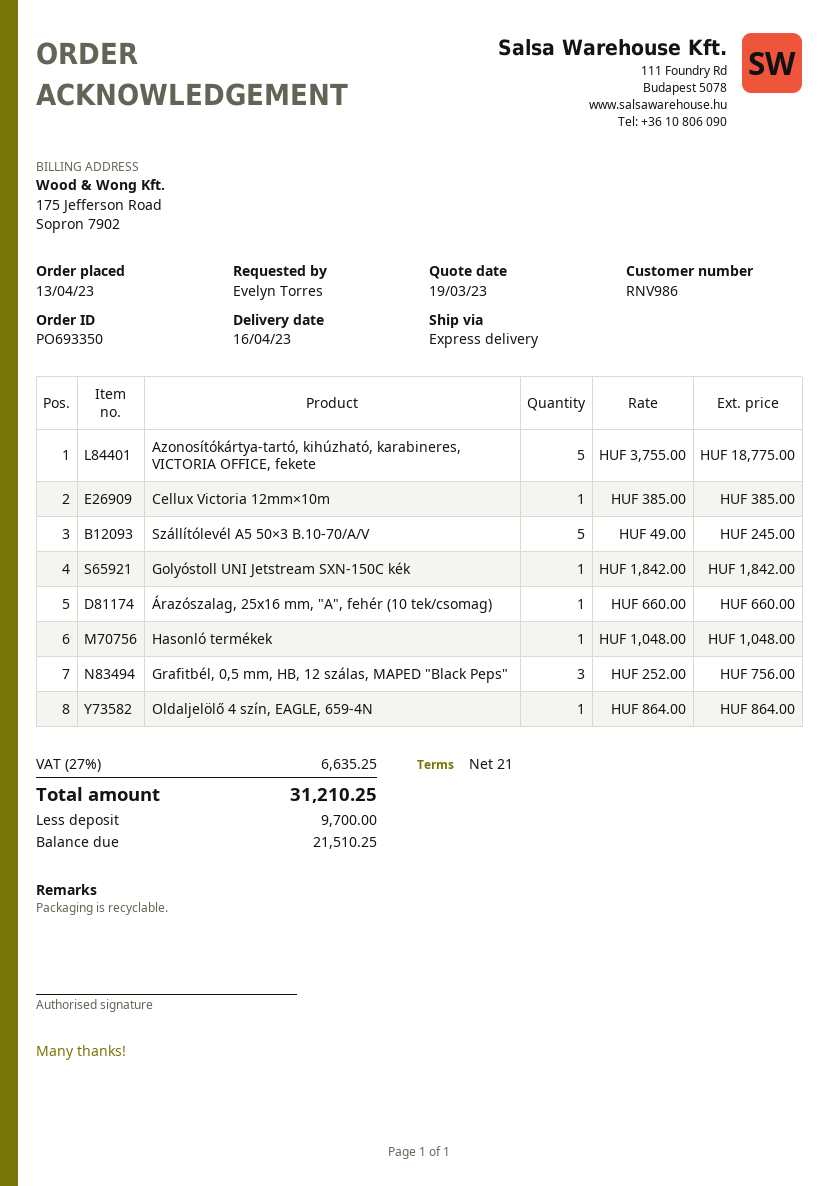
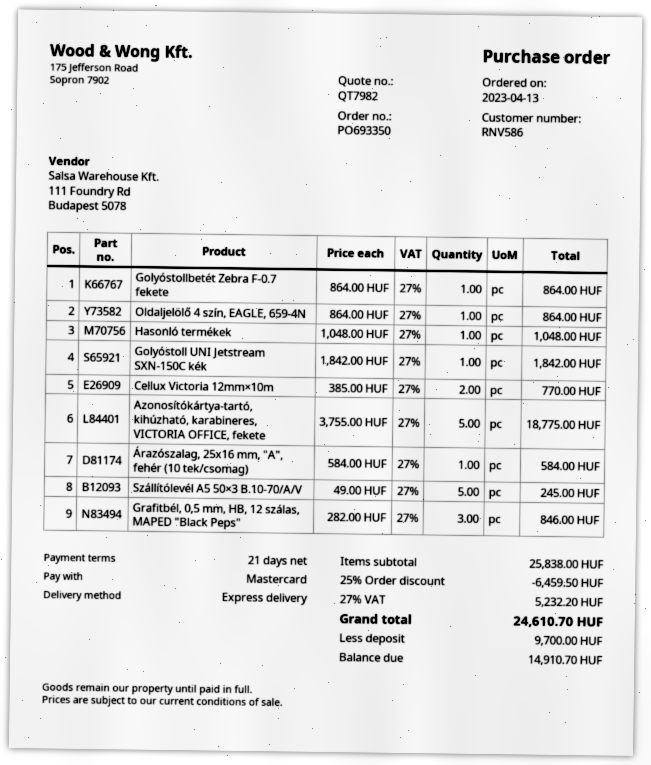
customer number: RNV986 -> RNV586
Cellux Victoria 12mm×10m: 1 x 385.00 = 385.00 -> 2 x 385.00 = 770.00
Árazószalag, 25x16 mm, "A", fehér (10 tek/csomag): 1 x 660.00 = 660.00 -> 1 x 584.00 = 584.00
Grafitbél, 0,5 mm, HB, 12 szálas, MAPED "Black Peps": 3 x 252.00 = 756.00 -> 3 x 282.00 = 846.00
Golyóstollbetét Zebra F-0.7 fekete: none -> 1 x 864.00 = 864.00
discount: none -> 25% = 6459.50
tax: 27% = 6635.25 -> 27% = 5232.20
total: 31210.25 -> 24610.70
balance: 21510.25 -> 14910.70

